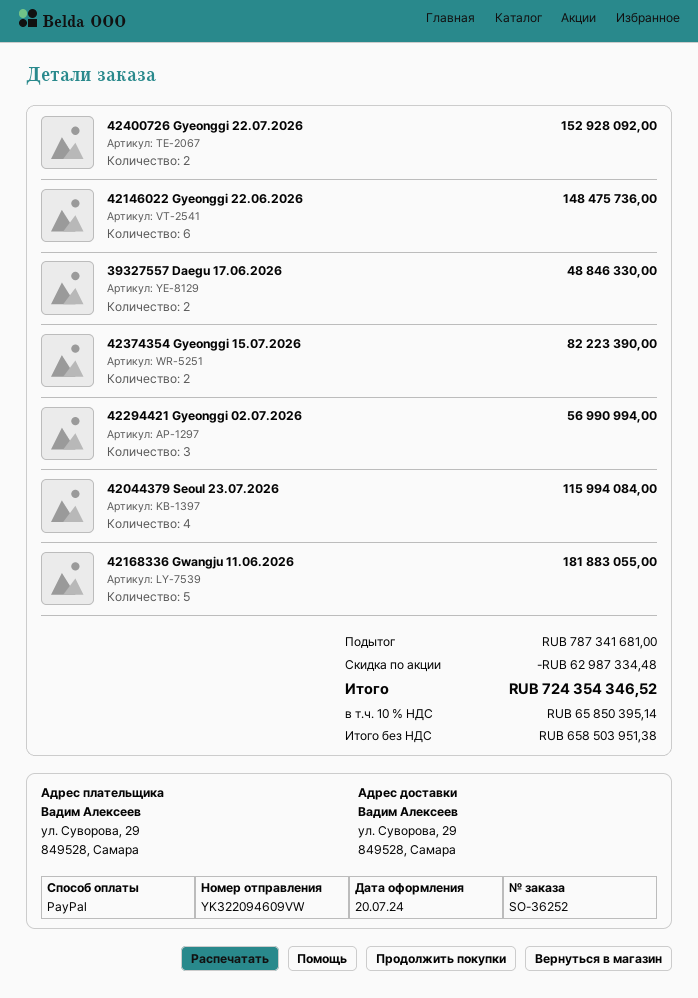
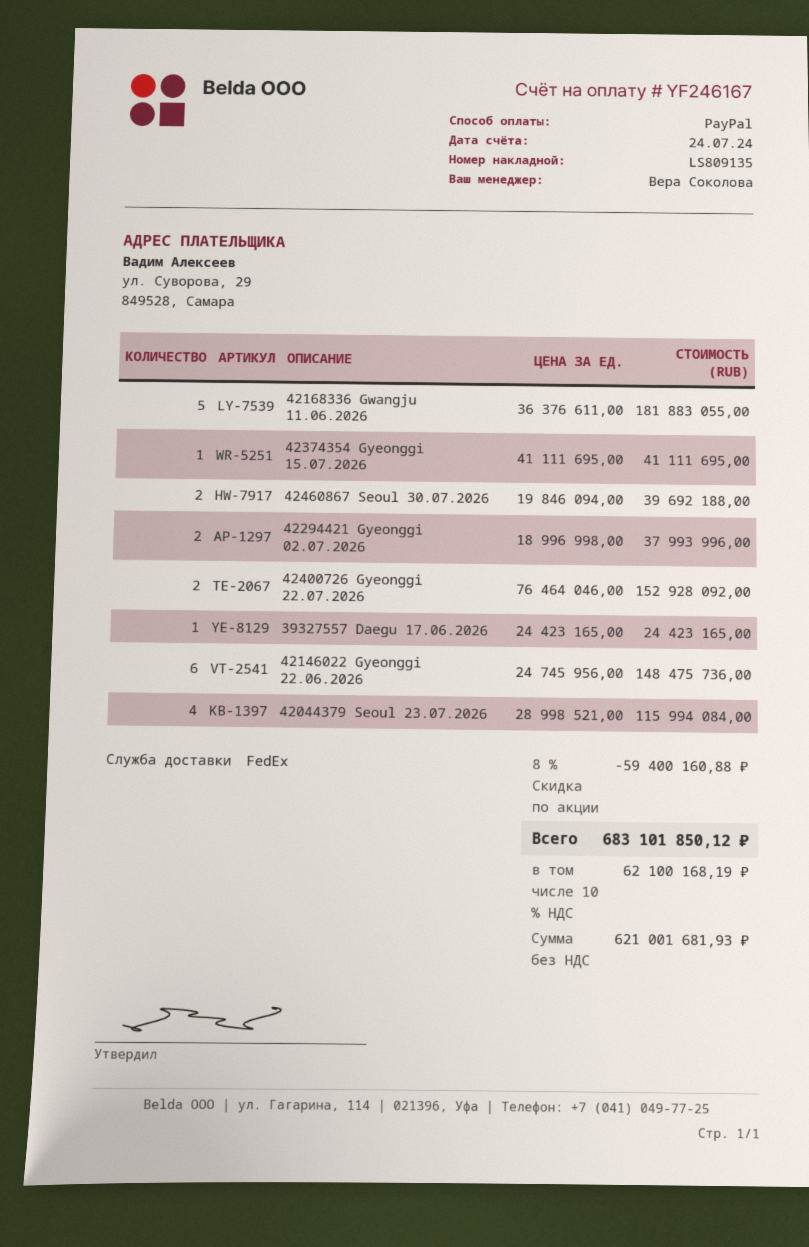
39327557 Daegu 17.06.2026: 2 for 48846330.00 -> 1 for 24423165.00
42374354 Gyeonggi 15.07.2026: 2 for 82223390.00 -> 1 for 41111695.00
42294421 Gyeonggi 02.07.2026: 3 for 56990994.00 -> 2 for 37993996.00
42460867 Seoul 30.07.2026: none -> 2 for 39692188.00
discount: 62987334.48 -> 59400160.88
net: 658503951.38 -> 621001681.93
tax: 10% = 65850395.14 -> 10% = 62100168.19
total: 724354346.52 -> 683101850.12

